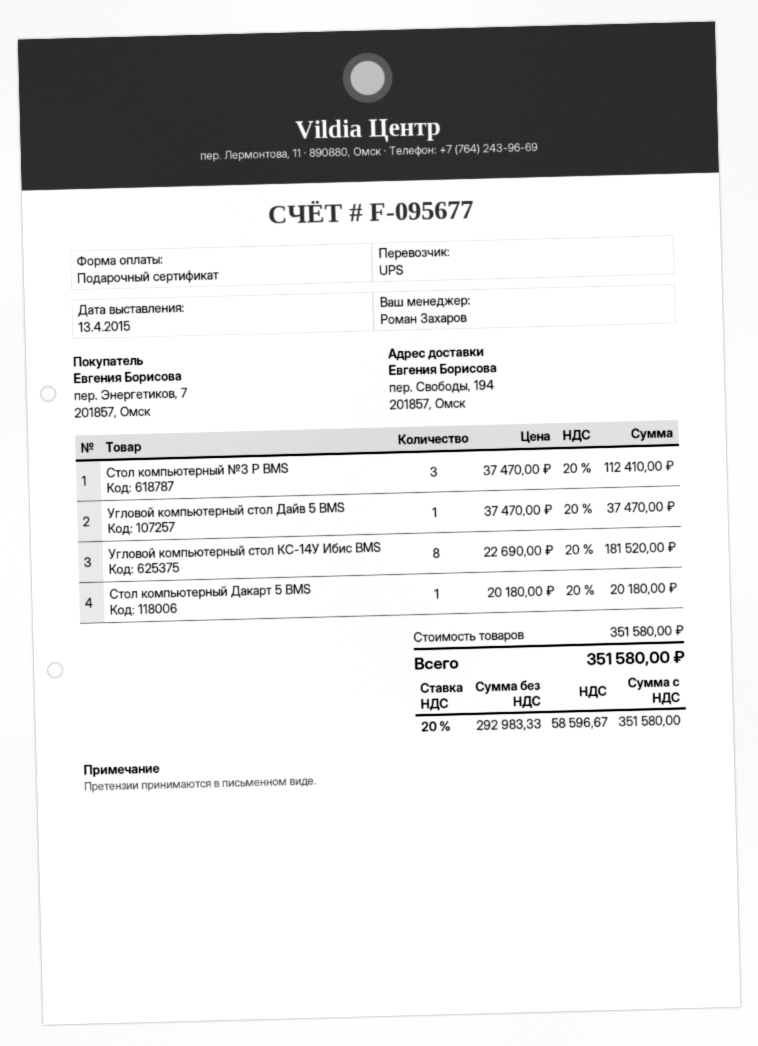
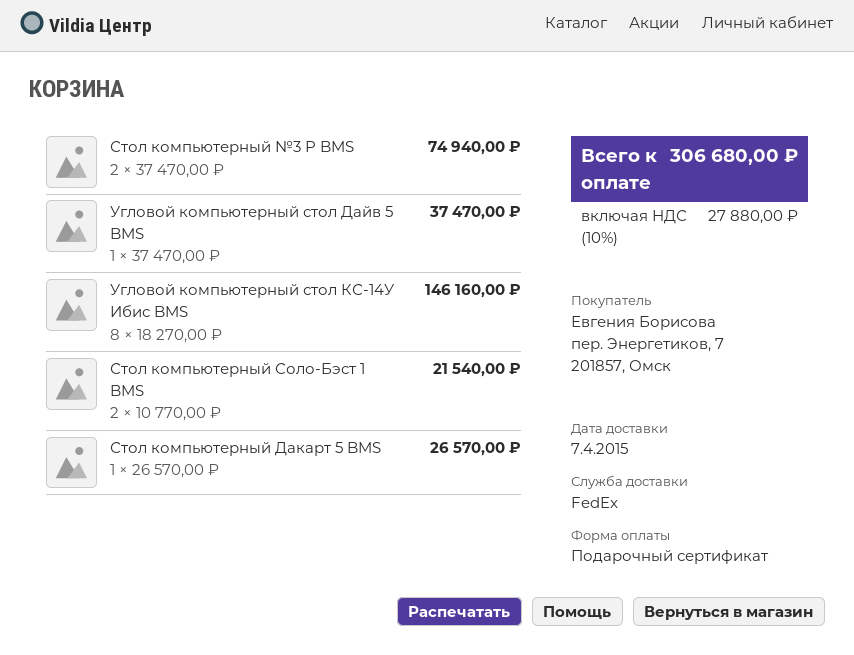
shipping method: UPS -> FedEx
Стол компьютерный №3 Р BMS: 3 x 37470.00 = 112410.00 -> 2 x 37470.00 = 74940.00
Угловой компьютерный стол КС-14У Ибис BMS: 8 x 22690.00 = 181520.00 -> 8 x 18270.00 = 146160.00
Стол компьютерный Дакарт 5 BMS: 1 x 20180.00 = 20180.00 -> 1 x 26570.00 = 26570.00
Стол компьютерный Соло-Бэст 1 BMS: none -> 2 x 10770.00 = 21540.00
tax: 20% = 58596.67 -> 10% = 27880.00
total: 351580.00 -> 306680.00

